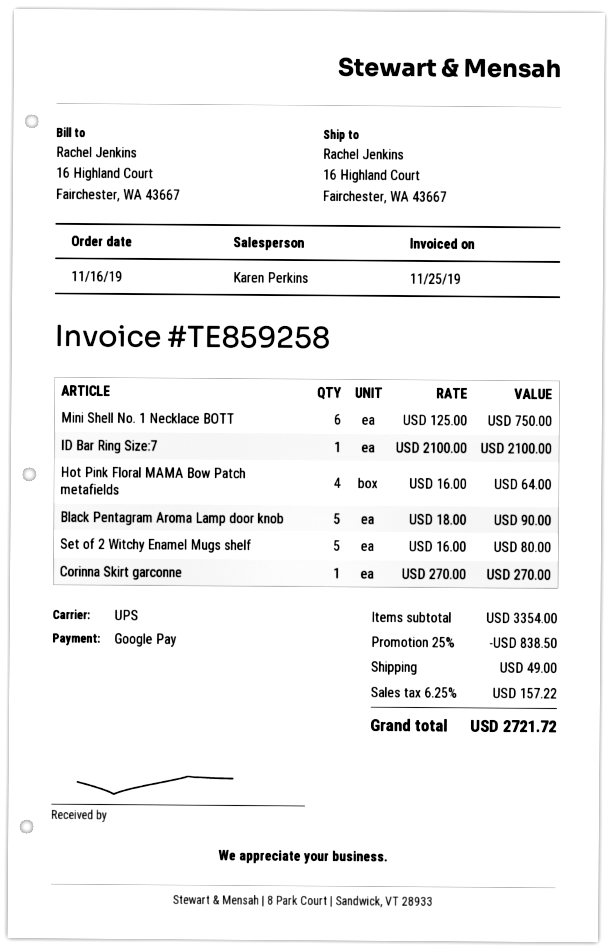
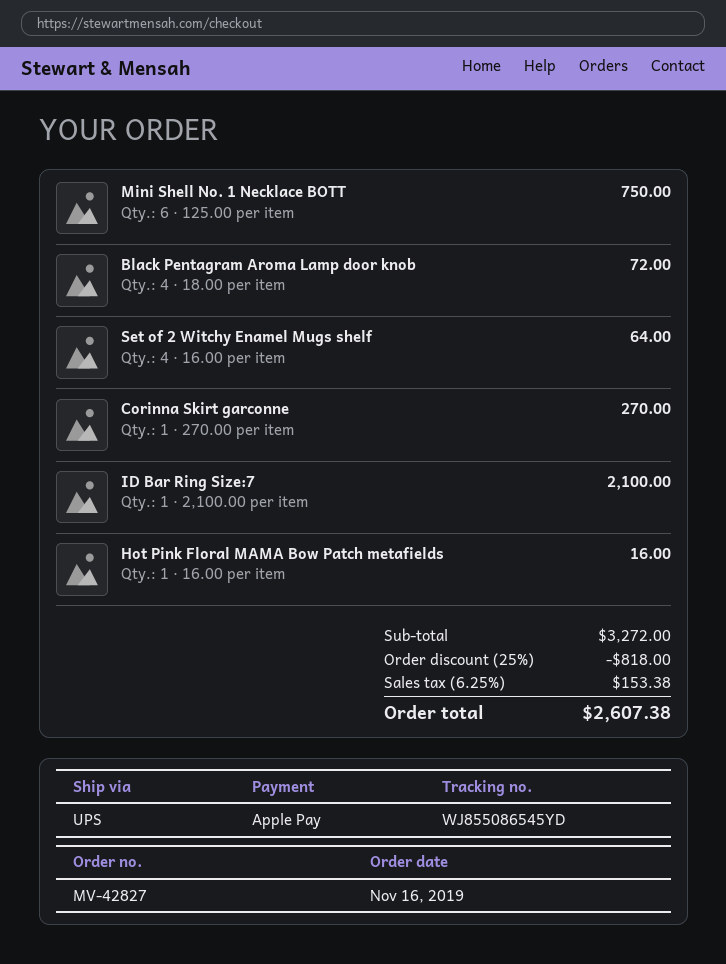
payment method: Google Pay -> Apple Pay
Hot Pink Floral MAMA Bow Patch metafields: 4 x 16.00 = 64.00 -> 1 x 16.00 = 16.00
Black Pentagram Aroma Lamp door knob: 5 x 18.00 = 90.00 -> 4 x 18.00 = 72.00
Set of 2 Witchy Enamel Mugs shelf: 5 x 16.00 = 80.00 -> 4 x 16.00 = 64.00
subtotal: 3354.00 -> 3272.00
discount: 25% = 838.50 -> 25% = 818.00
shipping: 49.00 -> none
tax: 6.25% = 157.22 -> 6.25% = 153.38
total: 2721.72 -> 2607.38

